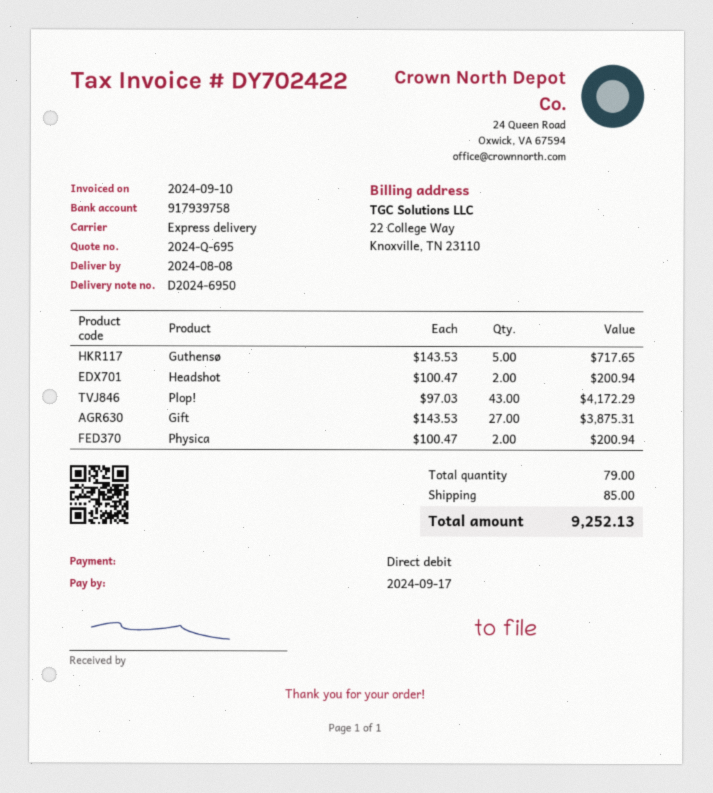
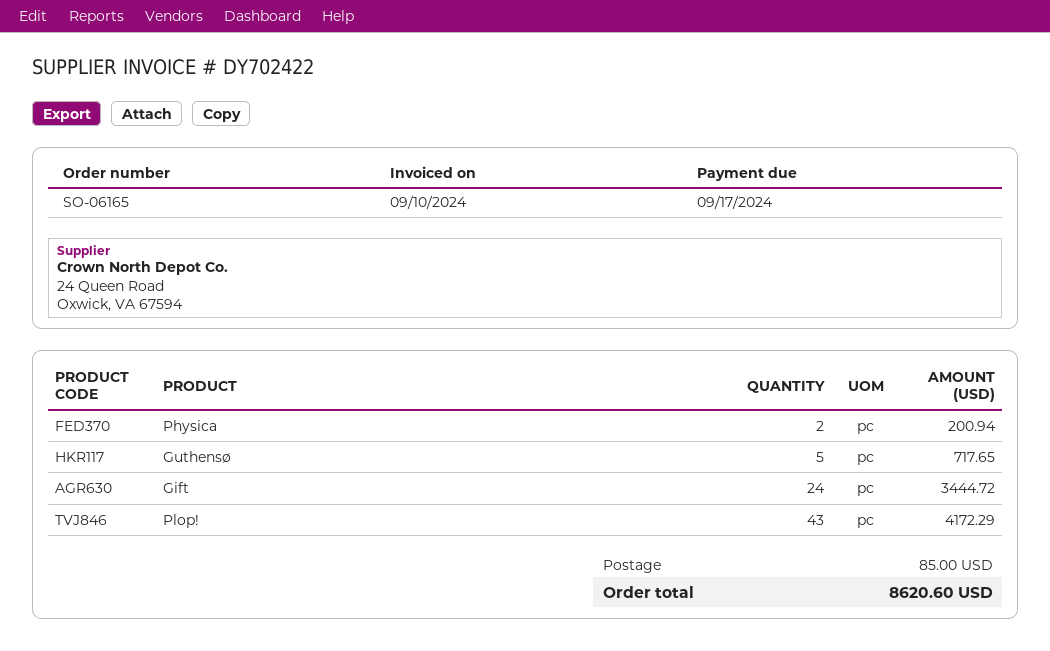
Headshot: 2 for 200.94 -> none
Gift: 27 for 3875.31 -> 24 for 3444.72
total: 9252.13 -> 8620.60

